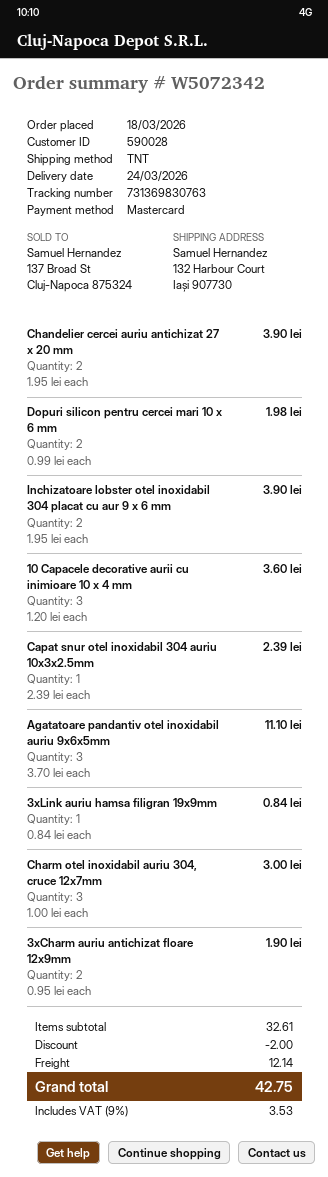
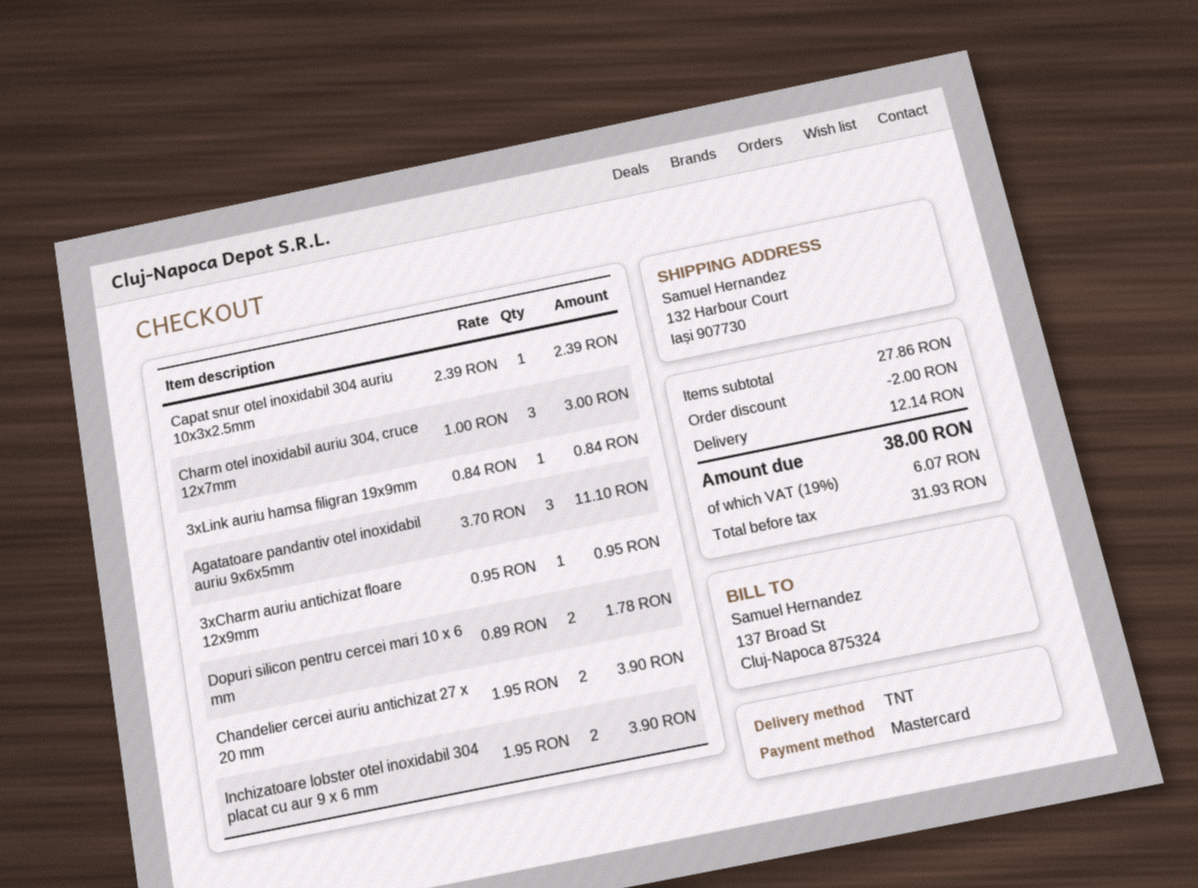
Dopuri silicon pentru cercei mari 10 x 6 mm: 2 x 0.99 = 1.98 -> 2 x 0.89 = 1.78
10 Capacele decorative aurii cu inimioare 10 x 4 mm: 3 x 1.20 = 3.60 -> none
3xCharm auriu antichizat floare 12x9mm: 2 x 0.95 = 1.90 -> 1 x 0.95 = 0.95
subtotal: 32.61 -> 27.86
tax: 9% = 3.53 -> 19% = 6.07
total: 42.75 -> 38.00

